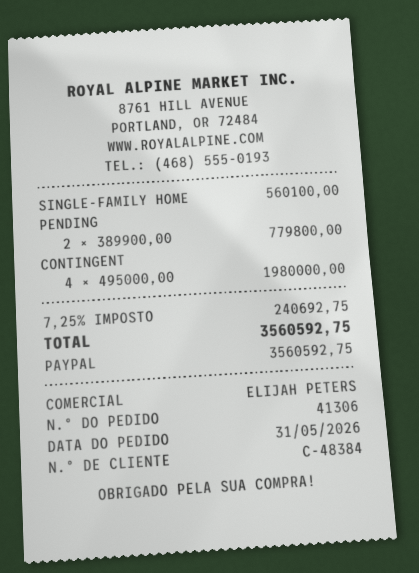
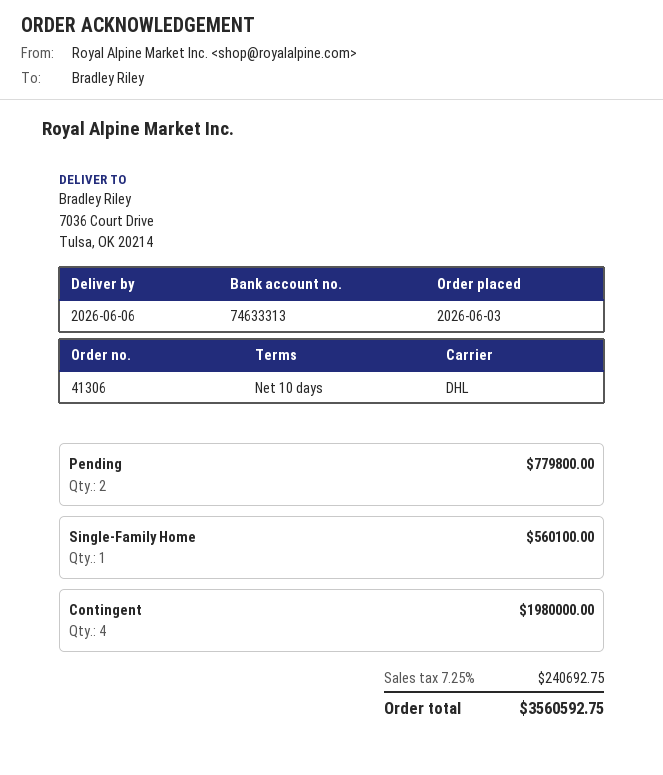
order date: 2026-05-31 -> 2026-06-03

